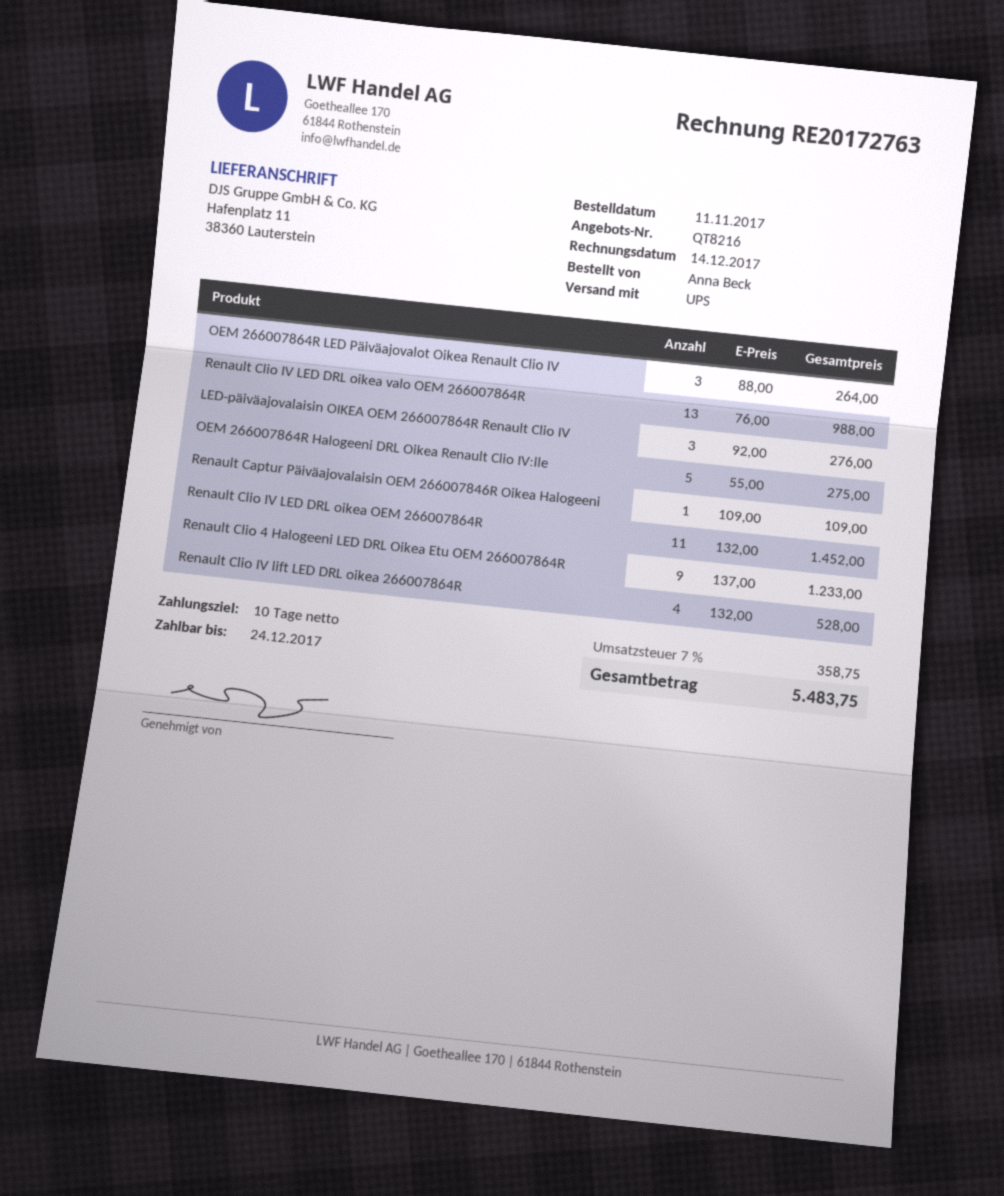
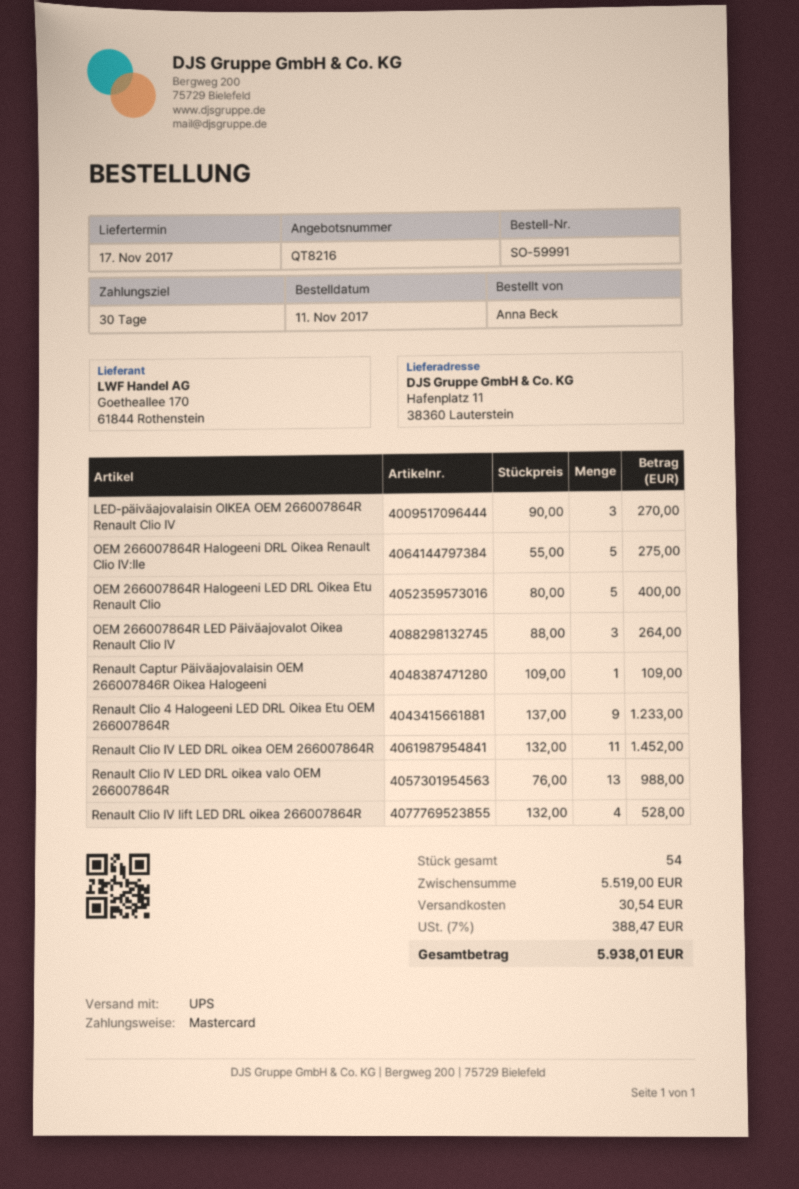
payment terms: 10 days -> 30 days
LED-päiväajovalaisin OIKEA OEM 266007864R Renault Clio IV: 3 x 92.00 = 276.00 -> 3 x 90.00 = 270.00
OEM 266007864R Halogeeni LED DRL Oikea Etu Renault Clio: none -> 5 x 80.00 = 400.00
shipping: none -> 30.54
tax: 7% = 358.75 -> 7% = 388.47
total: 5483.75 -> 5938.01

